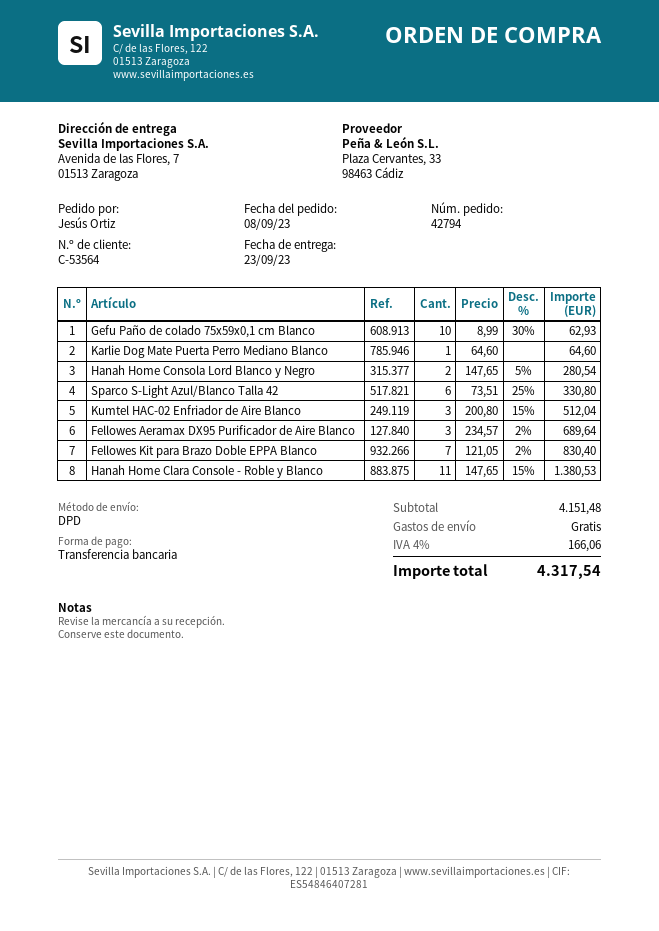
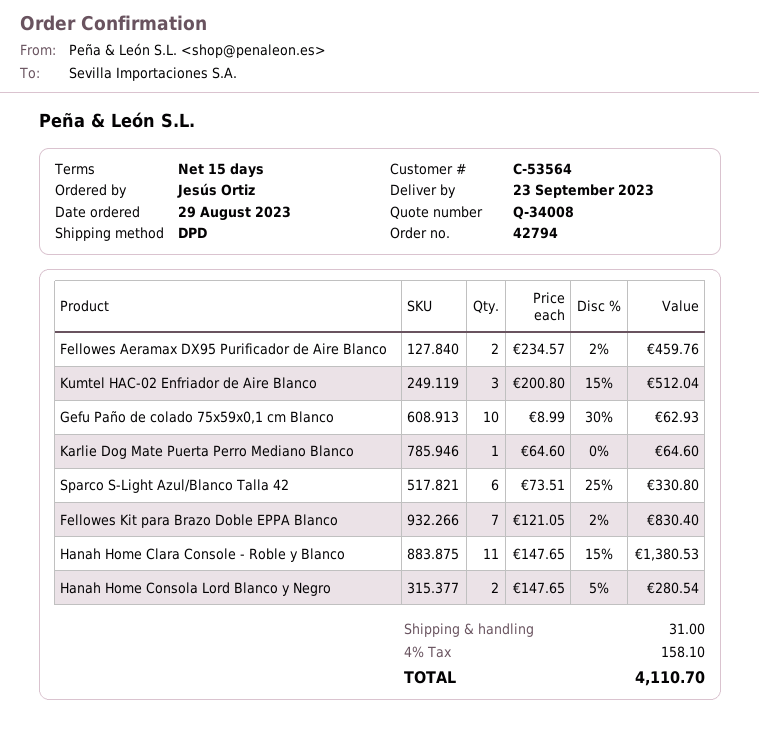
order date: 2023-09-08 -> 2023-08-29
Fellowes Aeramax DX95 Purificador de Aire Blanco: 3 x 234.57 - 2% = 689.64 -> 2 x 234.57 - 2% = 459.76
shipping: 0.00 -> 31.00
tax: 4% = 166.06 -> 4% = 158.10
total: 4317.54 -> 4110.70

